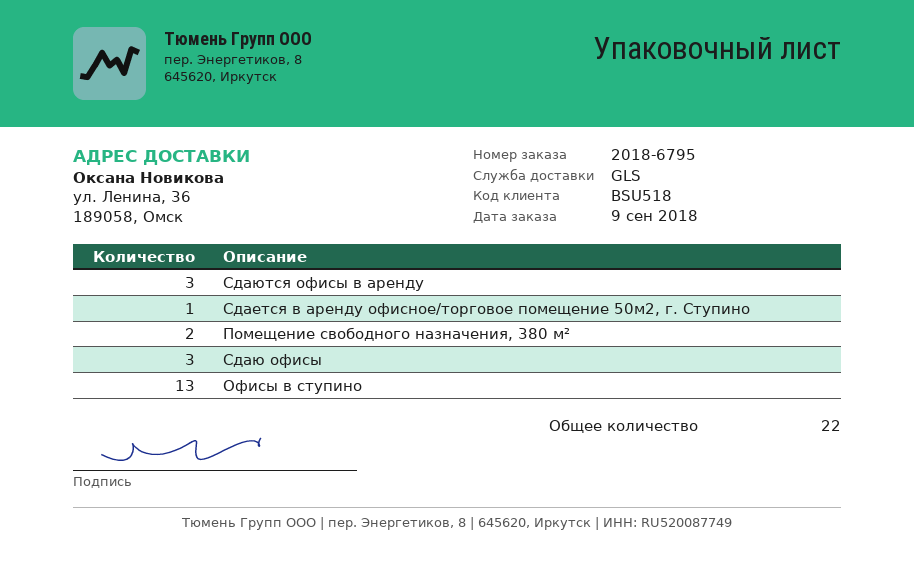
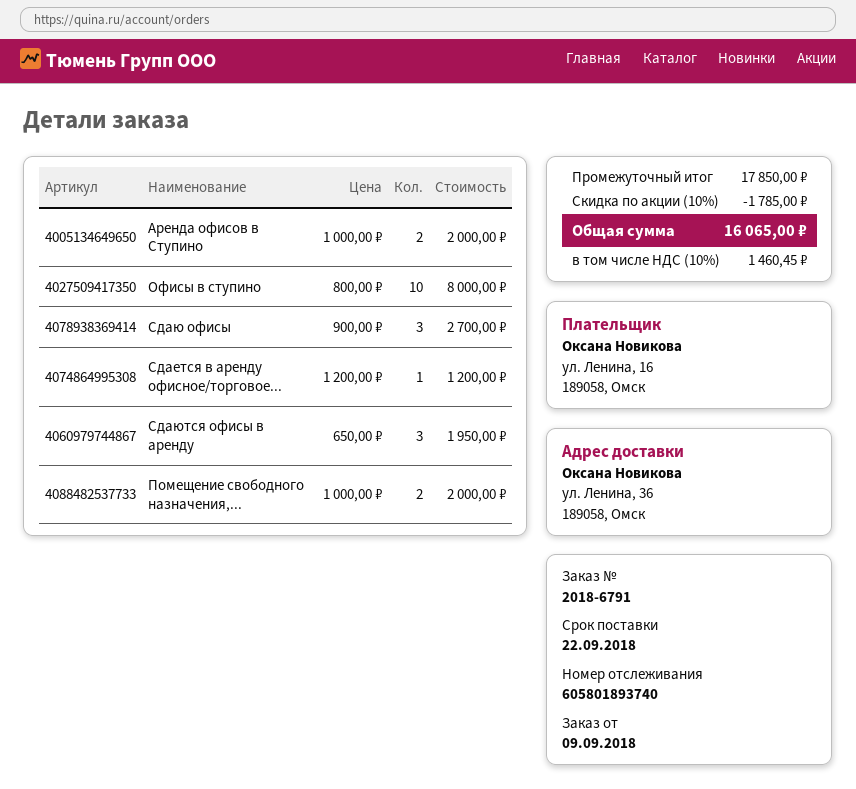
order number: 2018-6795 -> 2018-6791
Офисы в ступино: 13 -> 10
Аренда офисов в Ступино: none -> 2

